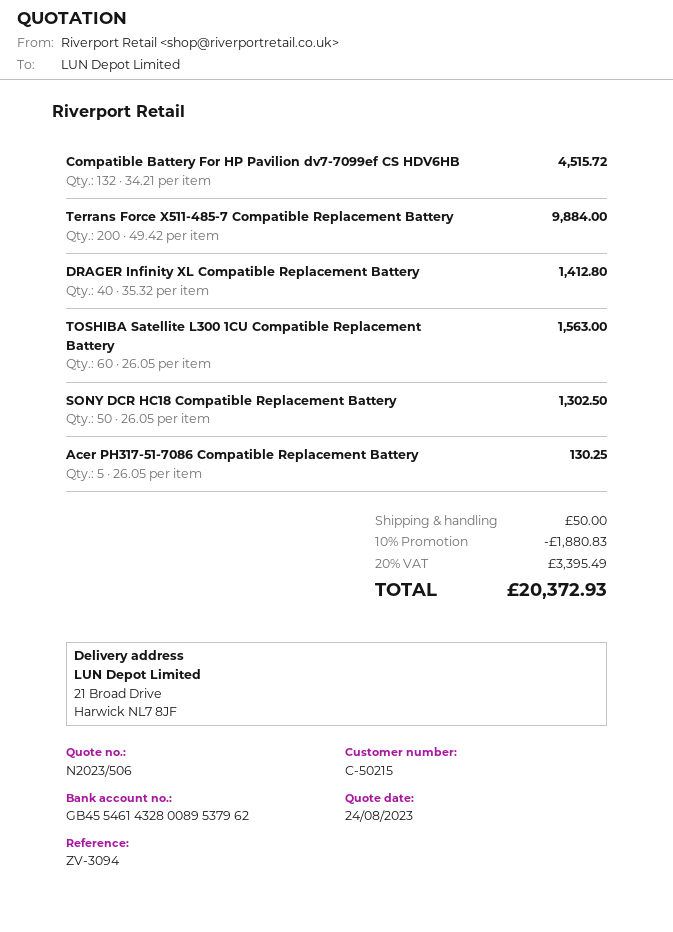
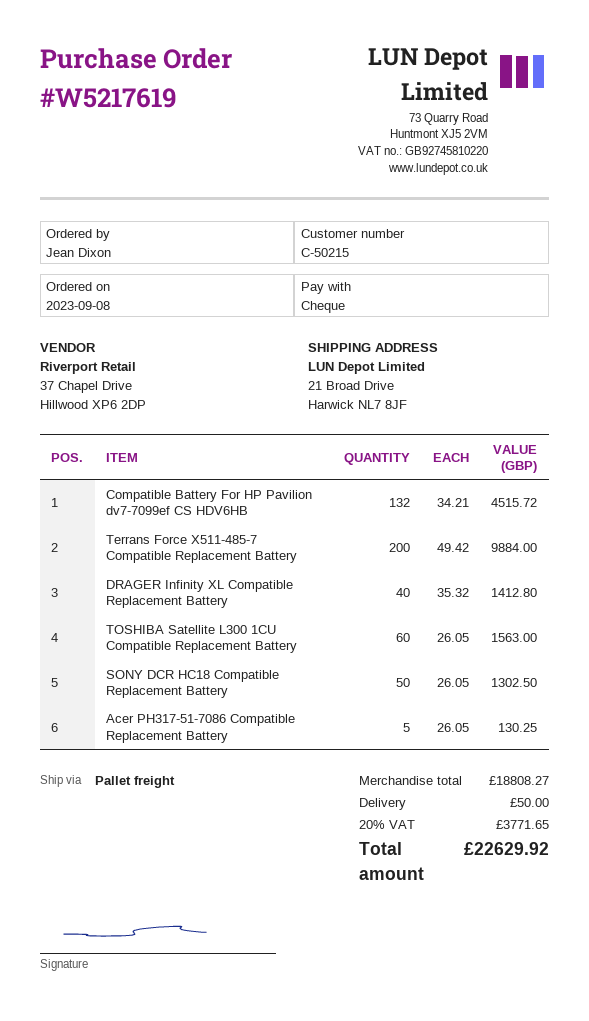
discount: 10% = 1880.83 -> none
tax: 20% = 3395.49 -> 20% = 3771.65
total: 20372.93 -> 22629.92

